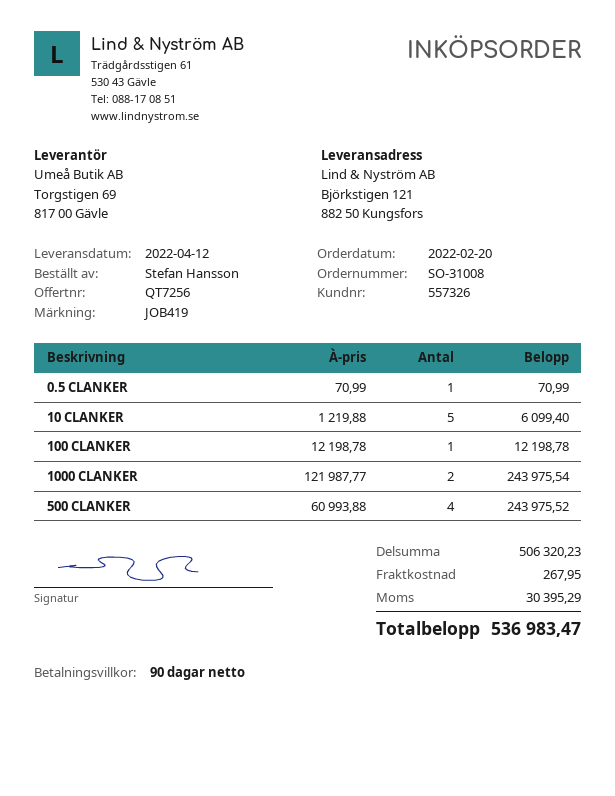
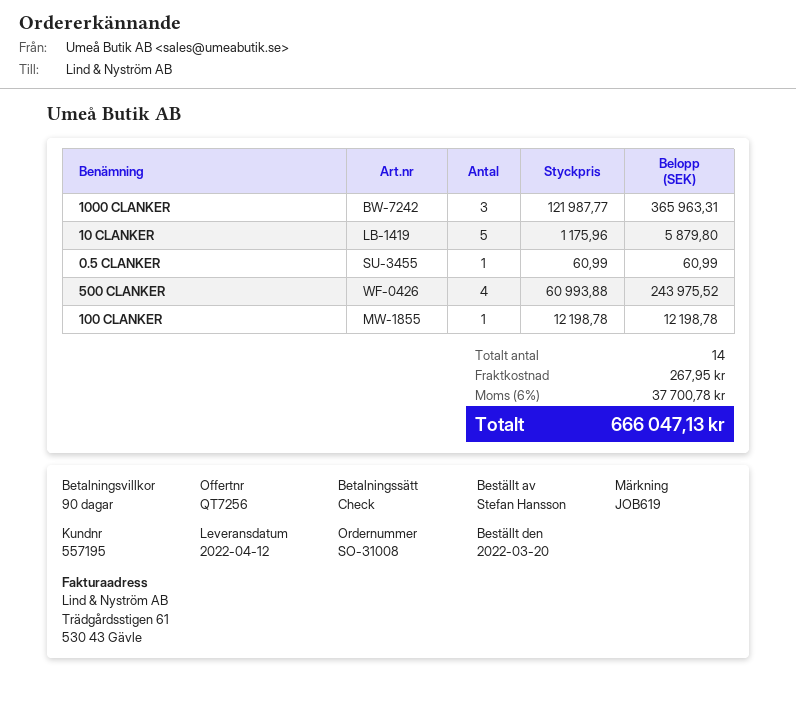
order date: 2022-02-20 -> 2022-03-20
customer number: 557326 -> 557195
reference: JOB419 -> JOB619
0.5 CLANKER: 1 x 70.99 = 70.99 -> 1 x 60.99 = 60.99
10 CLANKER: 5 x 1219.88 = 6099.40 -> 5 x 1175.96 = 5879.80
1000 CLANKER: 2 x 121987.77 = 243975.54 -> 3 x 121987.77 = 365963.31
tax: 30395.29 -> 37700.78
total: 536983.47 -> 666047.13

